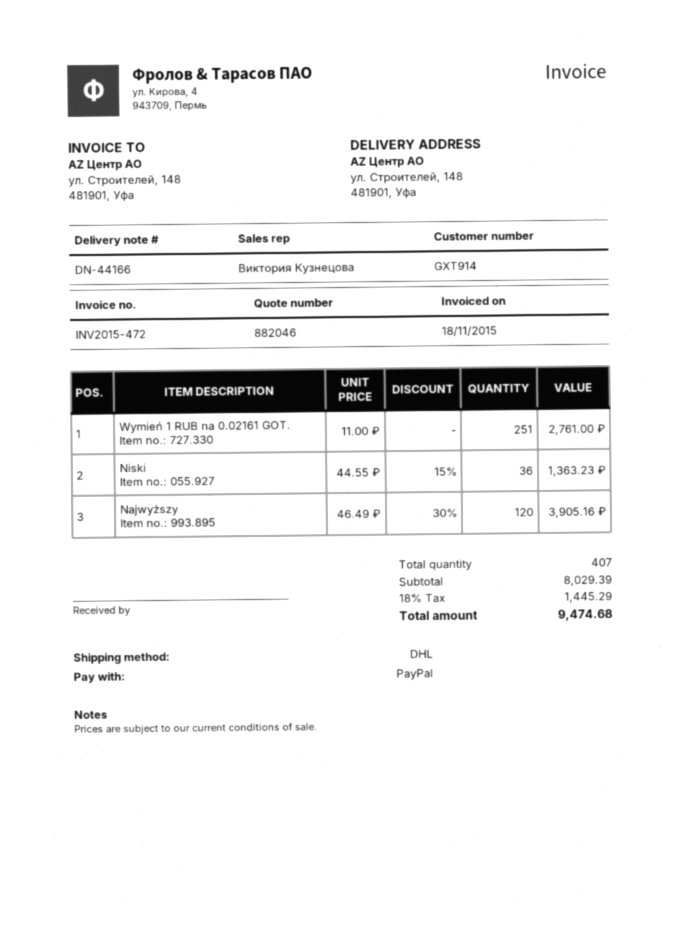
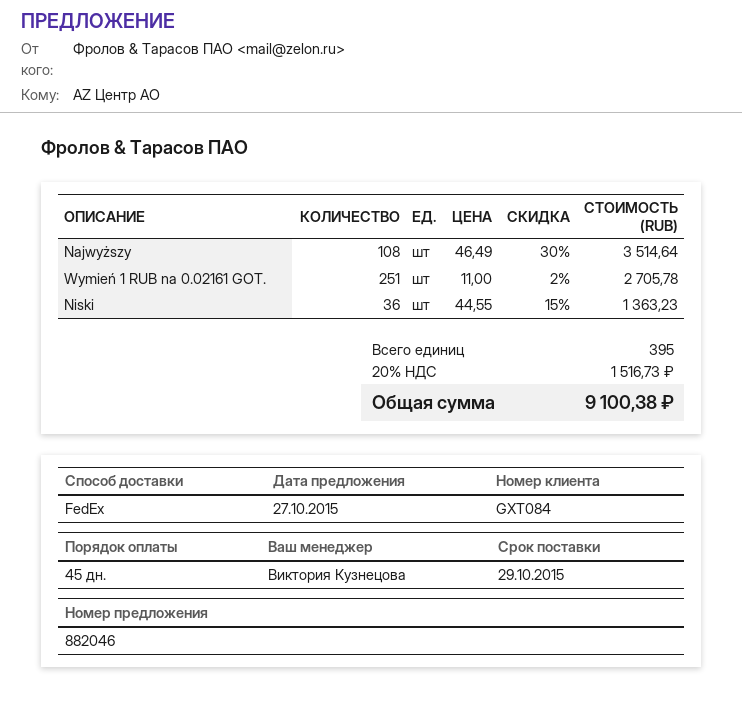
customer number: GXT914 -> GXT084
shipping method: DHL -> FedEx
Wymień 1 RUB na 0.02161 GOT.: 251 x 11.00 = 2761.00 -> 251 x 11.00 - 2% = 2705.78
Najwyższy: 120 x 46.49 - 30% = 3905.16 -> 108 x 46.49 - 30% = 3514.64
total quantity: 407 -> 395
tax: 18% = 1445.29 -> 20% = 1516.73
total: 9474.68 -> 9100.38

